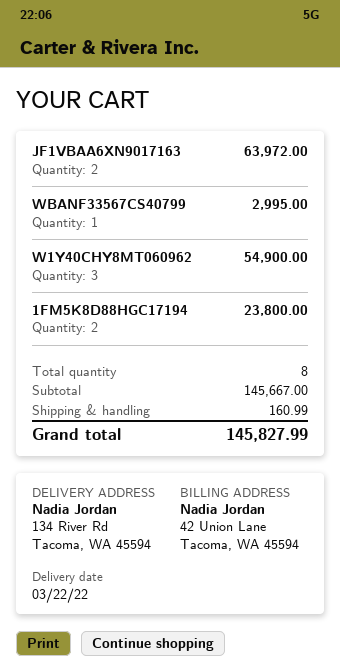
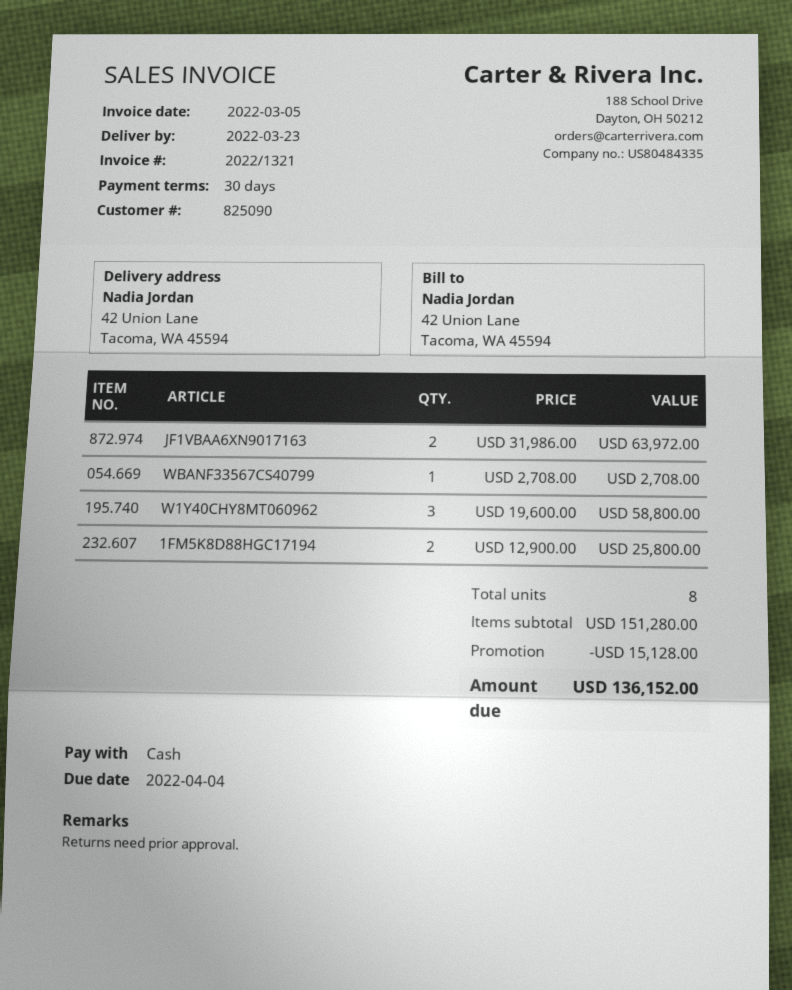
delivery date: 2022-03-22 -> 2022-03-23
ship to: 134 River Rd, Tacoma, WA 45594 -> 42 Union Lane, Tacoma, WA 45594
WBANF33567CS40799: 1 for 2995.00 -> 1 for 2708.00
W1Y40CHY8MT060962: 3 for 54900.00 -> 3 for 58800.00
1FM5K8D88HGC17194: 2 for 23800.00 -> 2 for 25800.00
subtotal: 145667.00 -> 151280.00
discount: none -> 15128.00
shipping: 160.99 -> none
total: 145827.99 -> 136152.00

